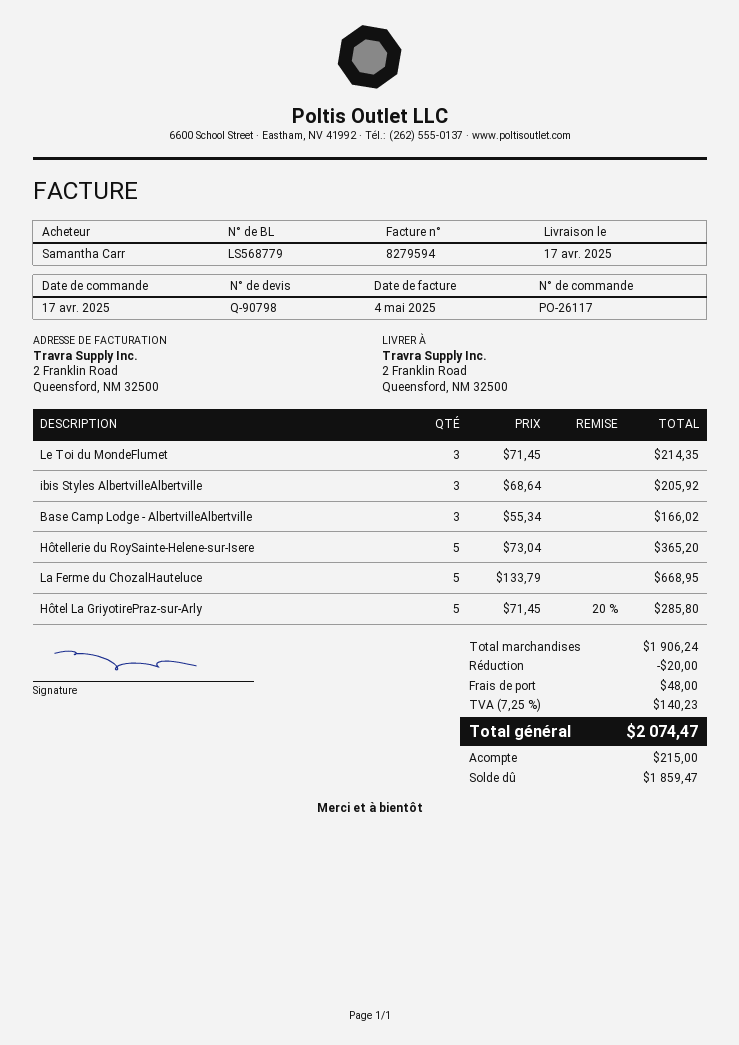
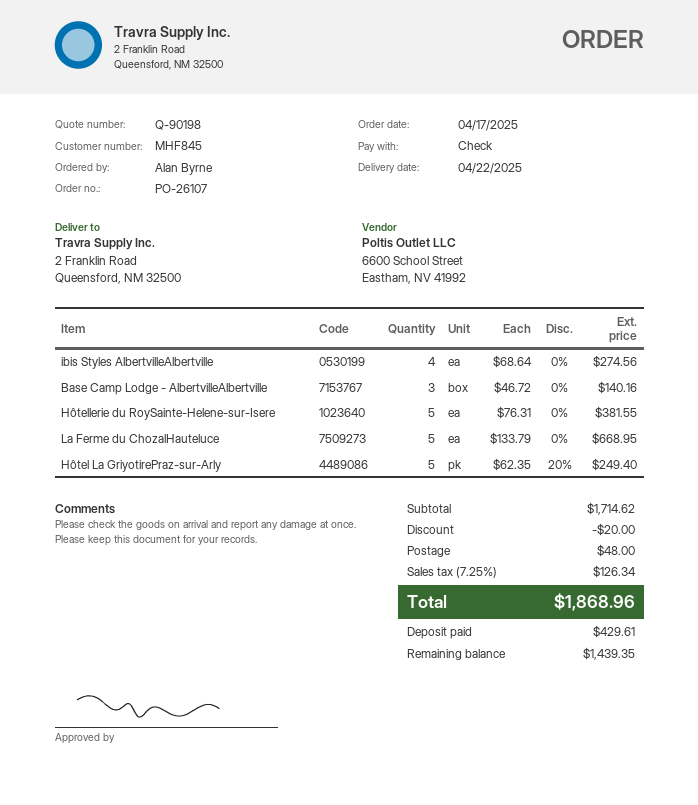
quote number: Q-90798 -> Q-90198
order number: PO-26117 -> PO-26107
delivery date: 2025-04-17 -> 2025-04-22
ordered by: Samantha Carr -> Alan Byrne
Le Toi du MondeFlumet: 3 x 71.45 = 214.35 -> none
ibis Styles AlbertvilleAlbertville: 3 x 68.64 = 205.92 -> 4 x 68.64 = 274.56
Base Camp Lodge - AlbertvilleAlbertville: 3 x 55.34 = 166.02 -> 3 x 46.72 = 140.16
Hôtellerie du RoySainte-Helene-sur-Isere: 5 x 73.04 = 365.20 -> 5 x 76.31 = 381.55
Hôtel La GriyotirePraz-sur-Arly: 5 x 71.45 - 20% = 285.80 -> 5 x 62.35 - 20% = 249.40
subtotal: 1906.24 -> 1714.62
tax: 7.25% = 140.23 -> 7.25% = 126.34
total: 2074.47 -> 1868.96
deposit: 215.00 -> 429.61
balance: 1859.47 -> 1439.35

